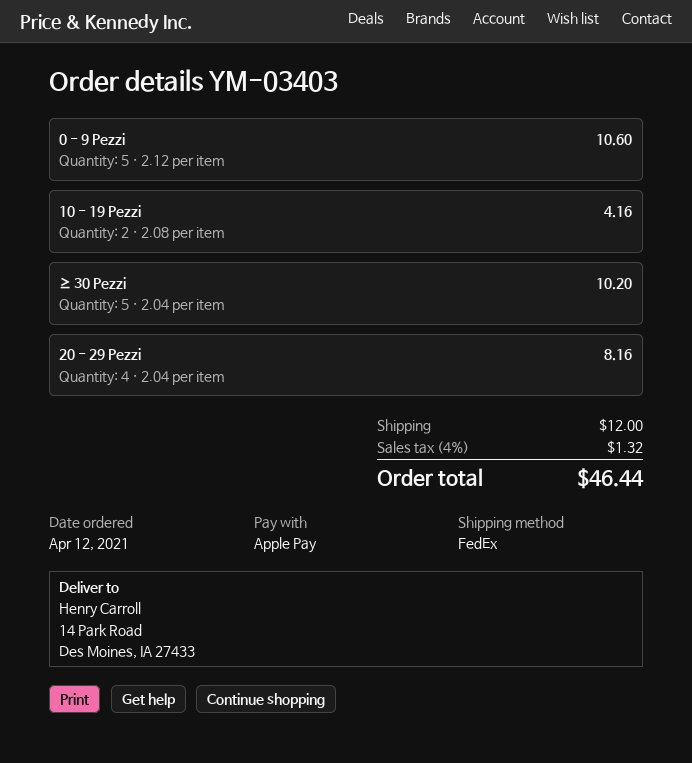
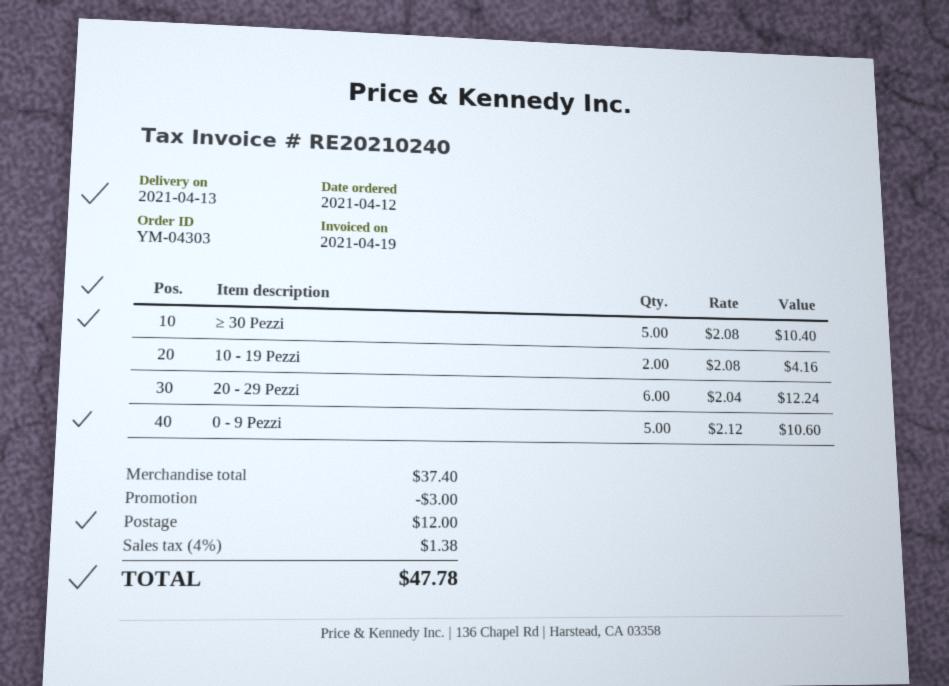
order number: YM-03403 -> YM-04303
≥ 30 Pezzi: 5 x 2.04 = 10.20 -> 5 x 2.08 = 10.40
20 - 29 Pezzi: 4 x 2.04 = 8.16 -> 6 x 2.04 = 12.24
discount: none -> 3.00
tax: 4% = 1.32 -> 4% = 1.38
total: 46.44 -> 47.78

